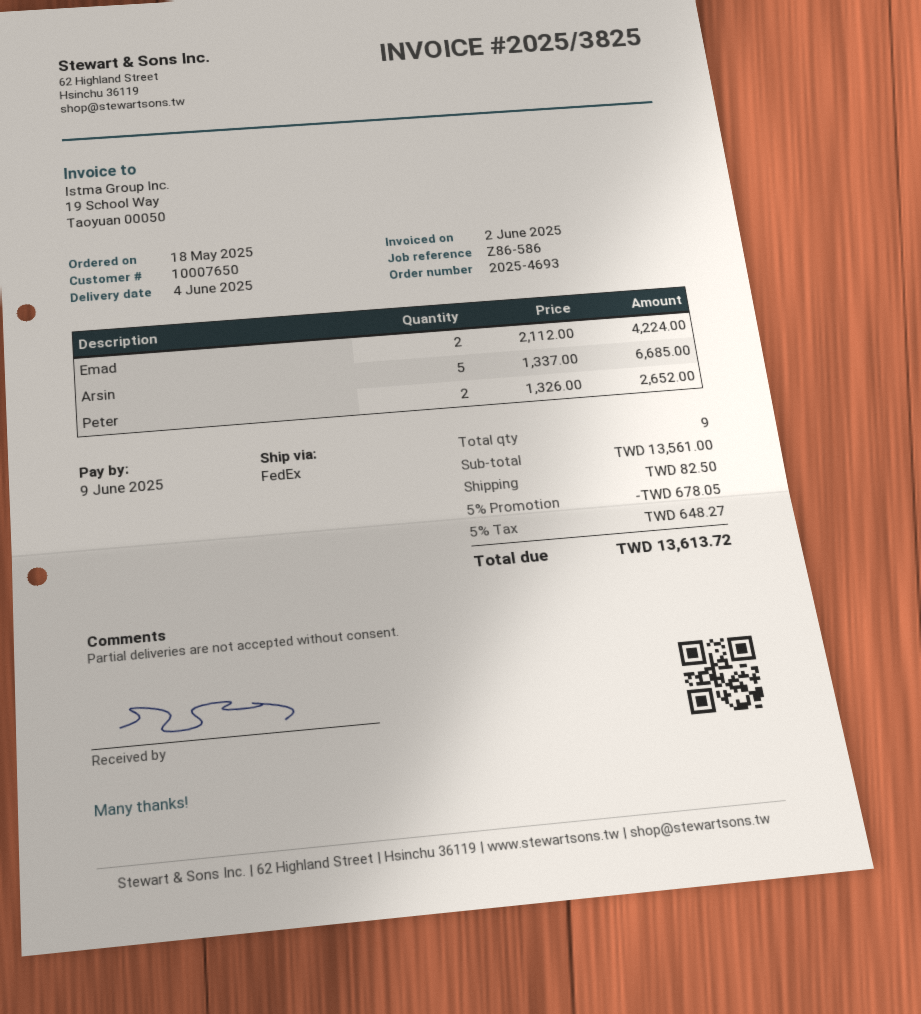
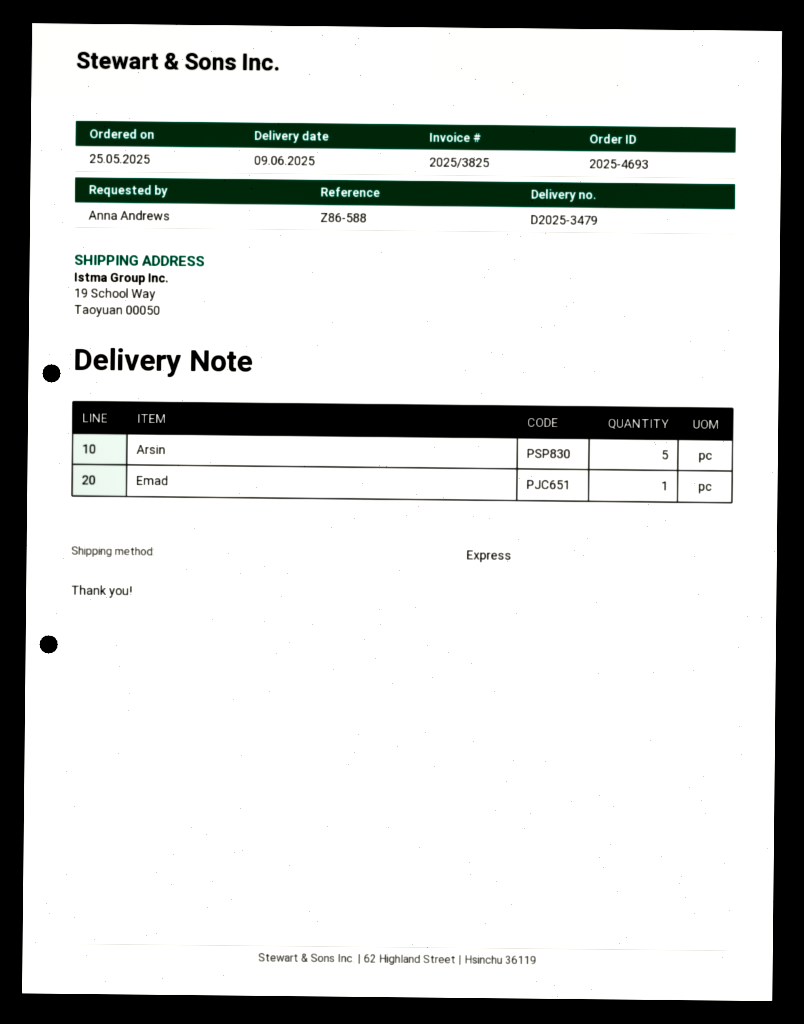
order date: 2025-05-18 -> 2025-05-25
delivery date: 2025-06-04 -> 2025-06-09
reference: Z86-586 -> Z86-588
shipping method: FedEx -> express
Emad: 2 -> 1
Peter: 2 -> none

